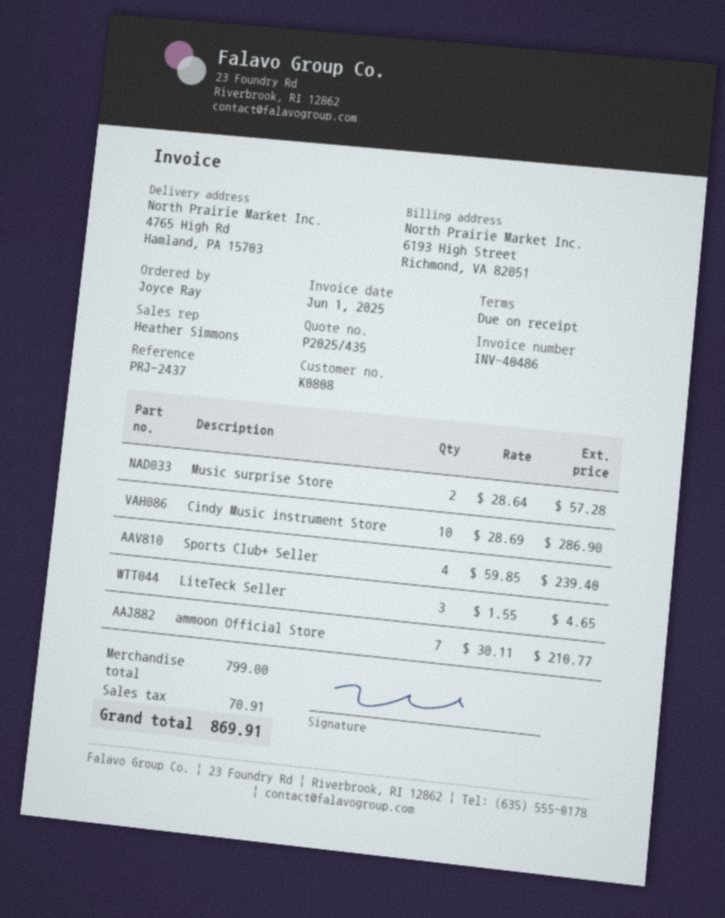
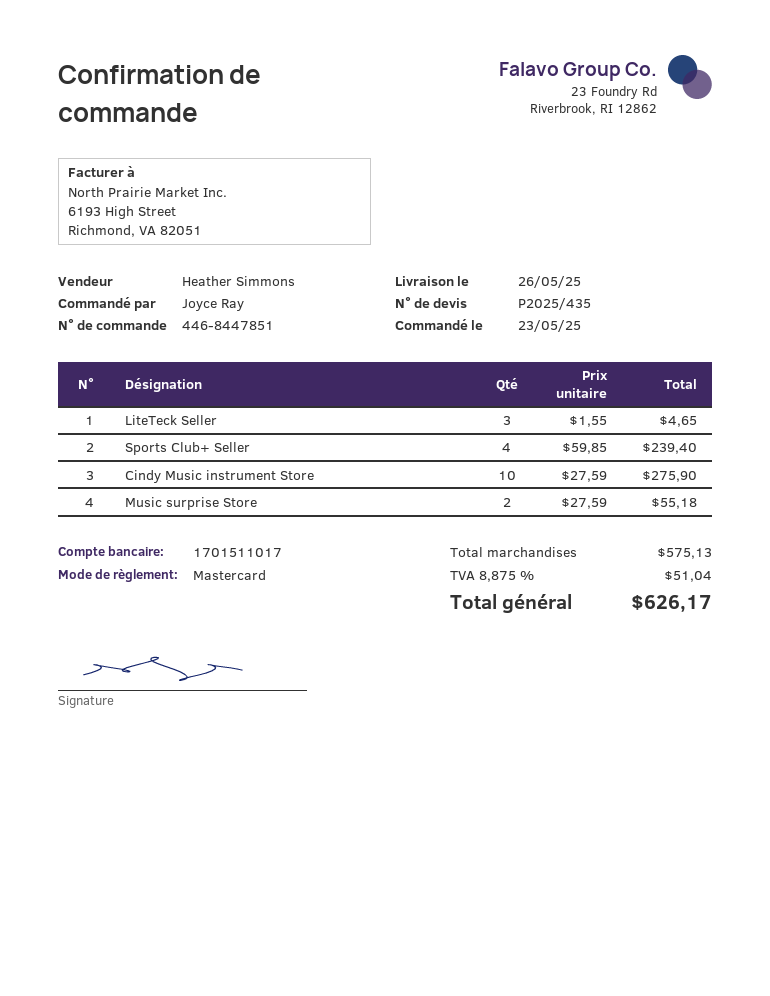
Music surprise Store: 2 x 28.64 = 57.28 -> 2 x 27.59 = 55.18
Cindy Music instrument Store: 10 x 28.69 = 286.90 -> 10 x 27.59 = 275.90
ammoon Official Store: 7 x 30.11 = 210.77 -> none
subtotal: 799.00 -> 575.13
tax: 70.91 -> 51.04
total: 869.91 -> 626.17

